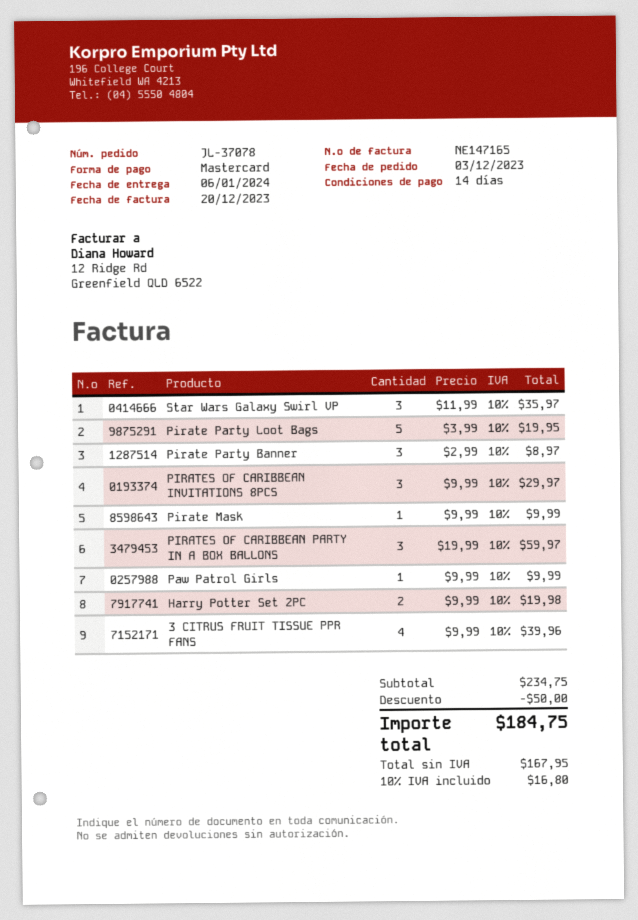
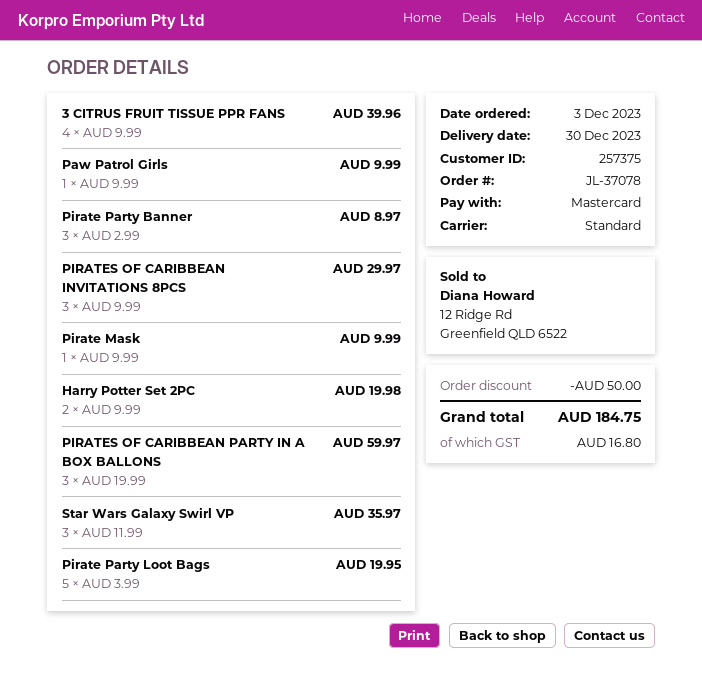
delivery date: 2024-01-06 -> 2023-12-30

